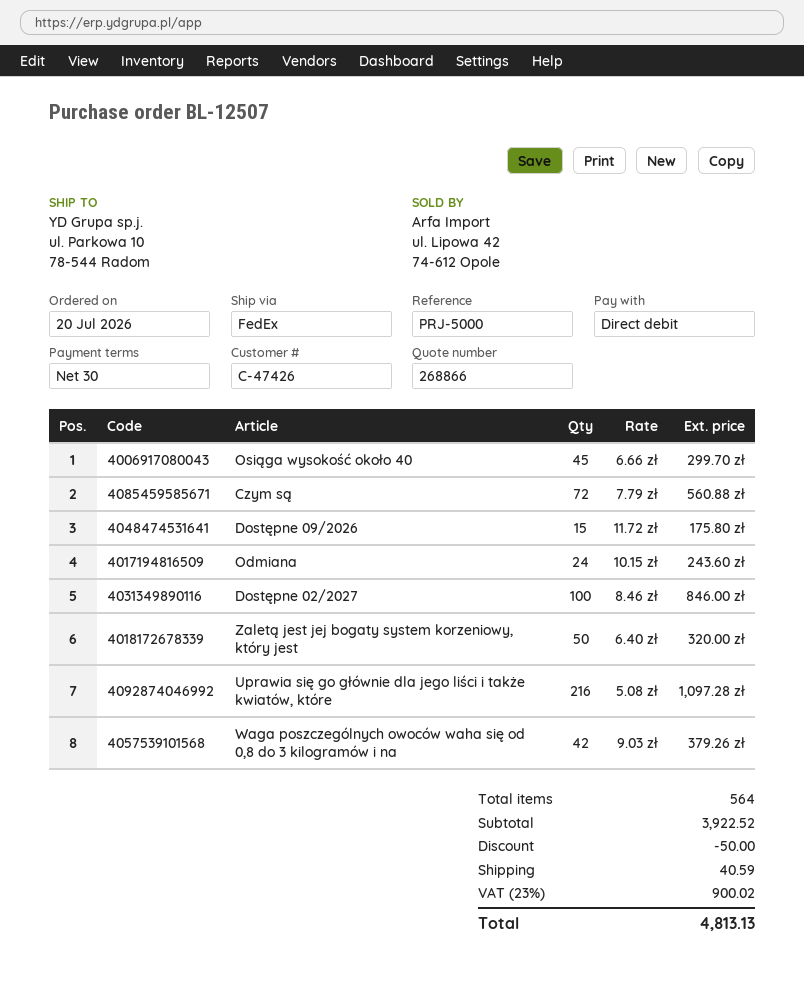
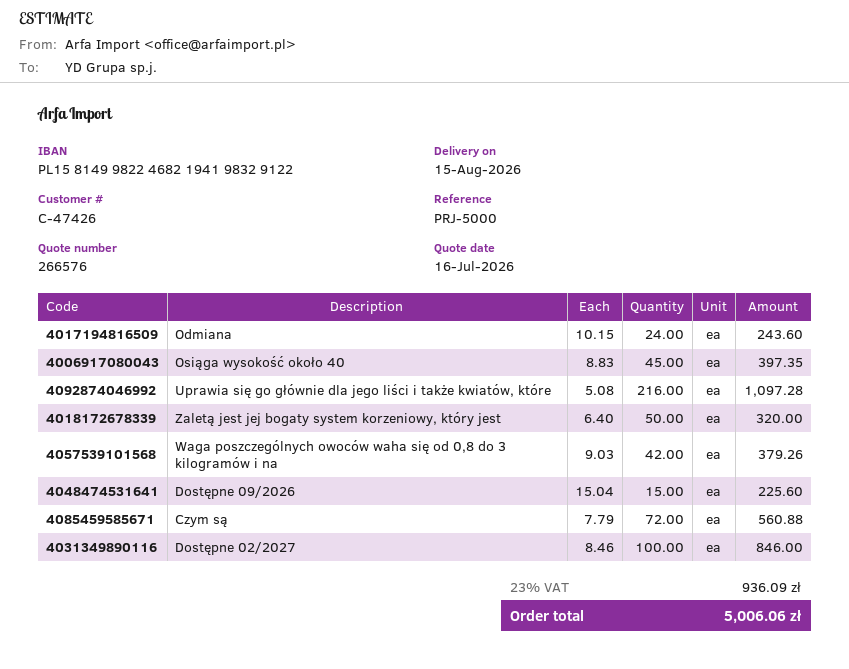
quote number: 268866 -> 266576
Osiąga wysokość około 40: 45 x 6.66 = 299.70 -> 45 x 8.83 = 397.35
Dostępne 09/2026: 15 x 11.72 = 175.80 -> 15 x 15.04 = 225.60
discount: 50.00 -> none
shipping: 40.59 -> none
tax: 23% = 900.02 -> 23% = 936.09
total: 4813.13 -> 5006.06

